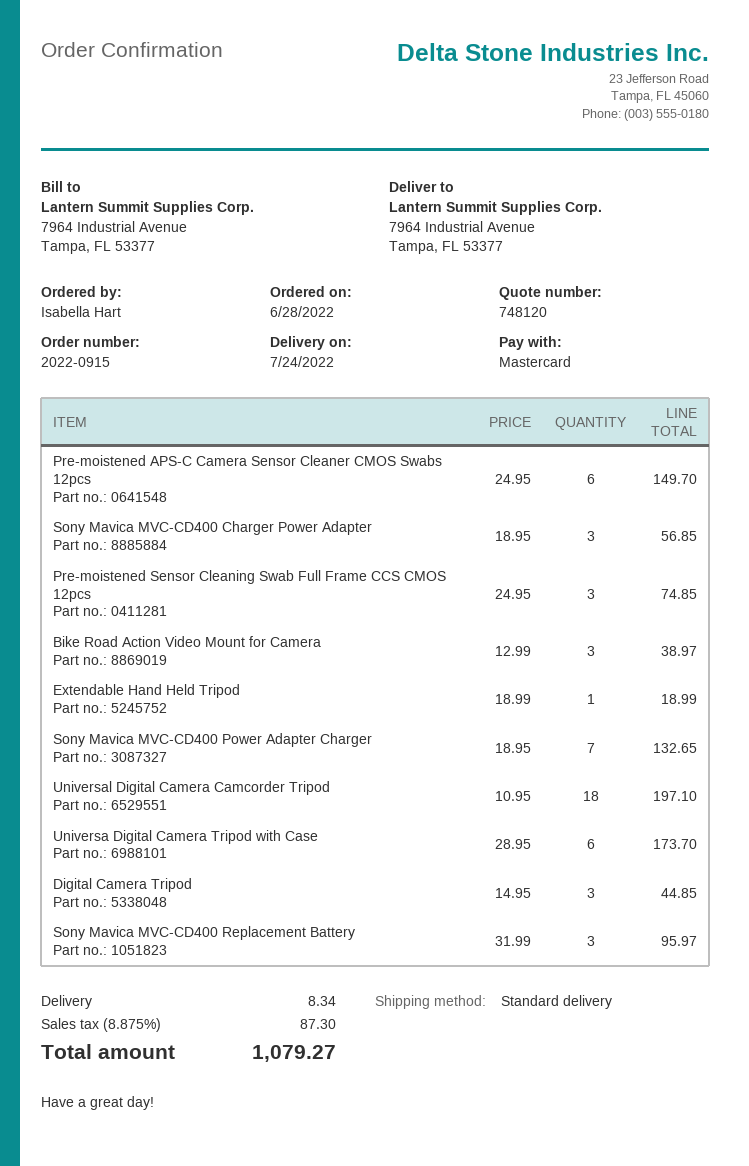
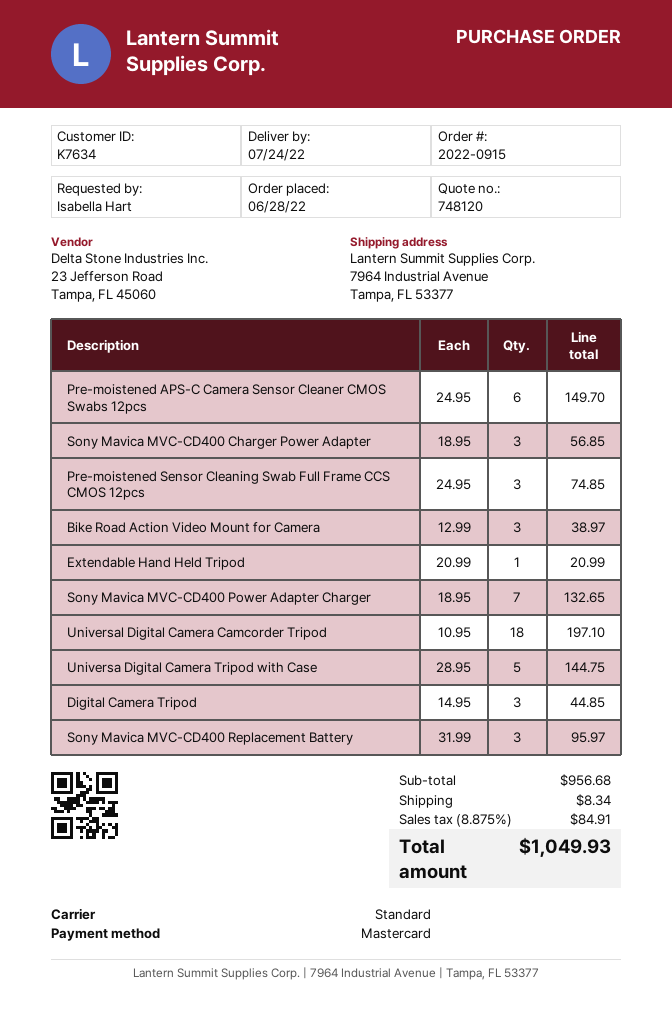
Extendable Hand Held Tripod: 1 x 18.99 = 18.99 -> 1 x 20.99 = 20.99
Universa Digital Camera Tripod with Case: 6 x 28.95 = 173.70 -> 5 x 28.95 = 144.75
tax: 8.875% = 87.30 -> 8.875% = 84.91
total: 1079.27 -> 1049.93

